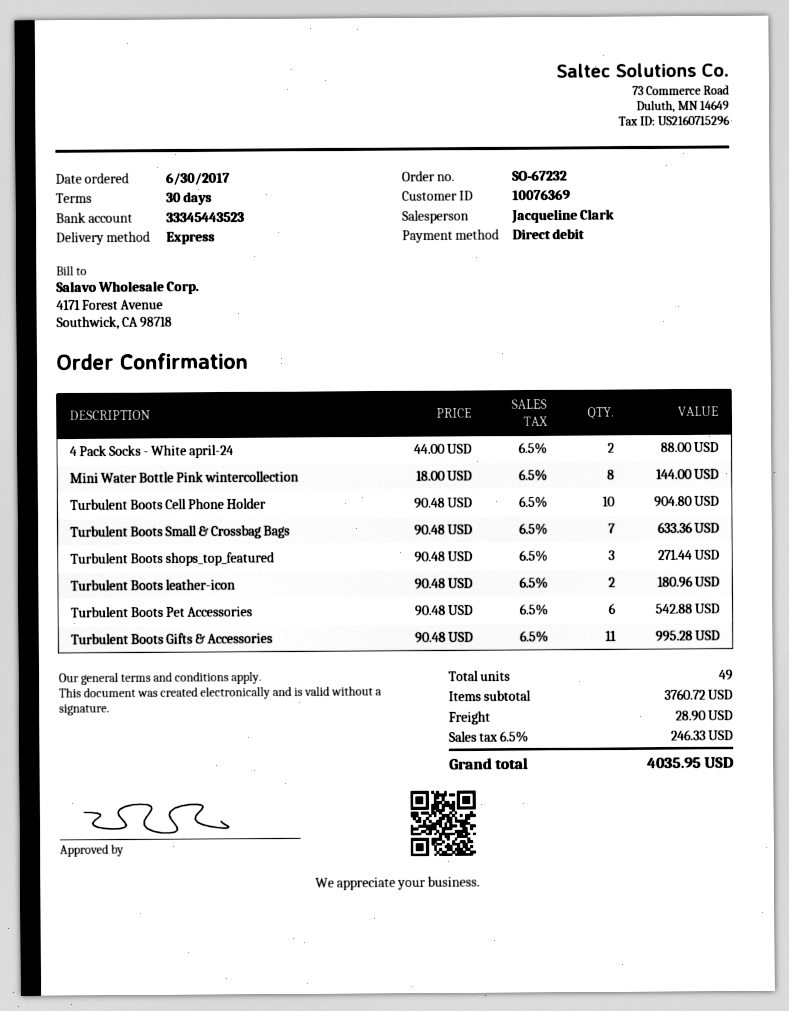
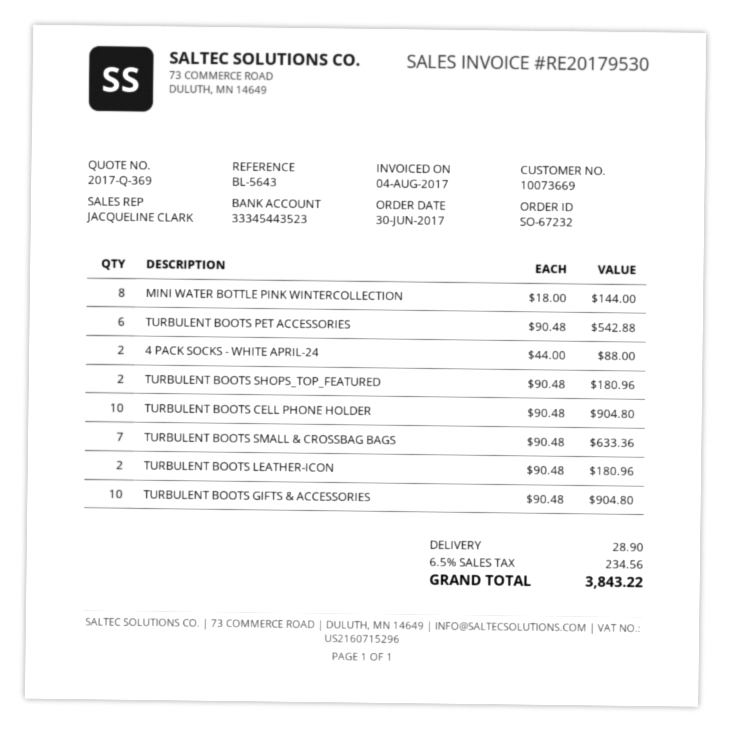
customer number: 10076369 -> 10073669
Turbulent Boots shops_top_featured: 3 x 90.48 = 271.44 -> 2 x 90.48 = 180.96
Turbulent Boots Gifts & Accessories: 11 x 90.48 = 995.28 -> 10 x 90.48 = 904.80
tax: 6.5% = 246.33 -> 6.5% = 234.56
total: 4035.95 -> 3843.22

